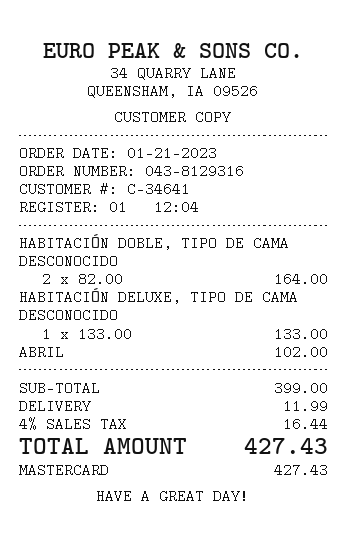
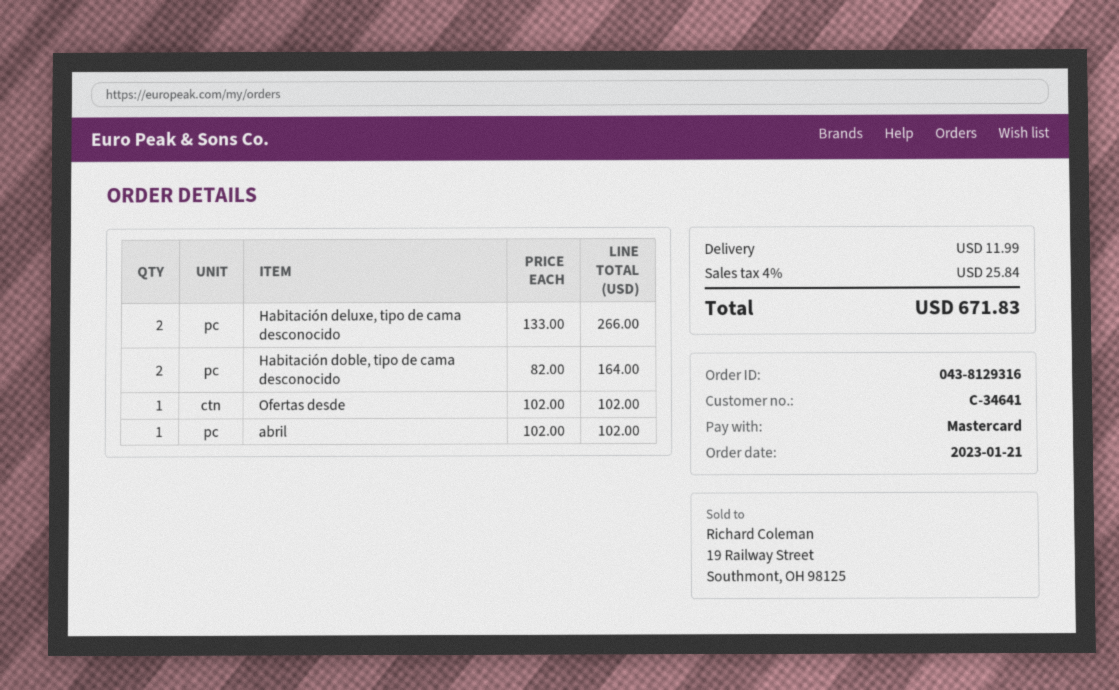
HABITACIÓN DELUXE, TIPO DE CAMA DESCONOCIDO: 1 x 133.00 = 133.00 -> 2 x 133.00 = 266.00
Ofertas desde: none -> 1 x 102.00 = 102.00
tax: 4% = 16.44 -> 4% = 25.84
total: 427.43 -> 671.83

